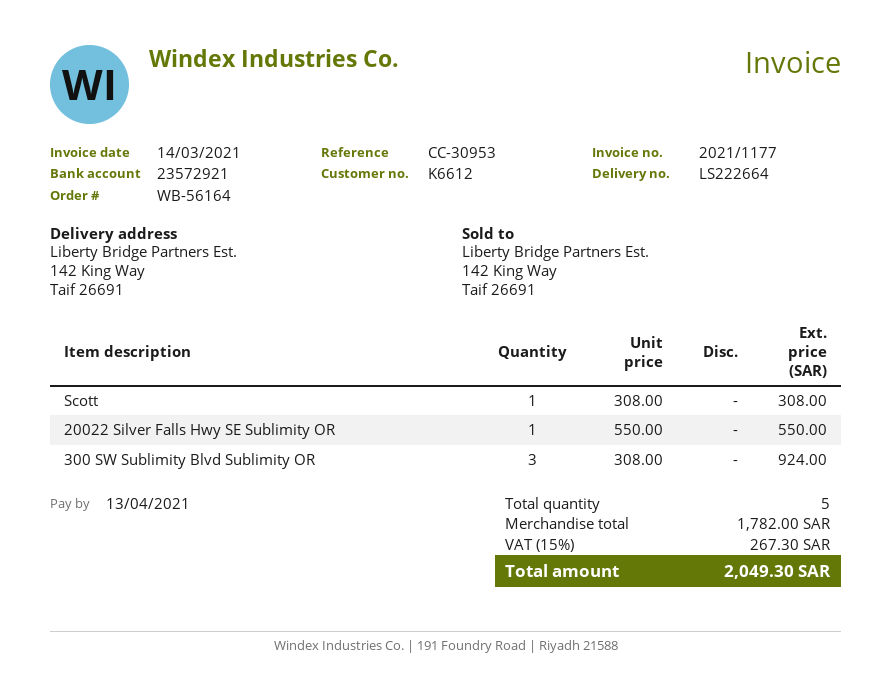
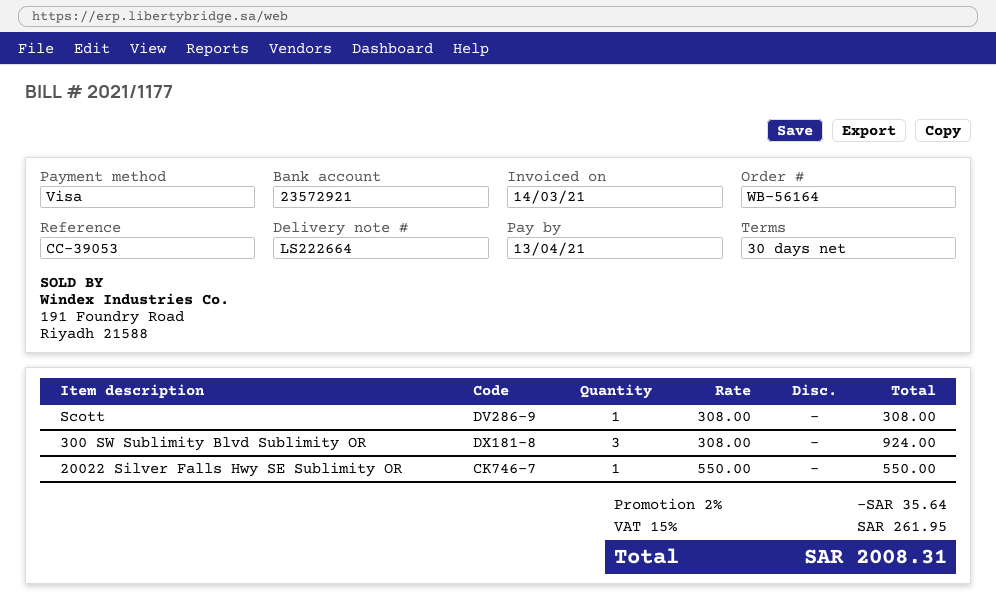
reference: CC-30953 -> CC-39053
discount: none -> 2% = 35.64
tax: 15% = 267.30 -> 15% = 261.95
total: 2049.30 -> 2008.31

